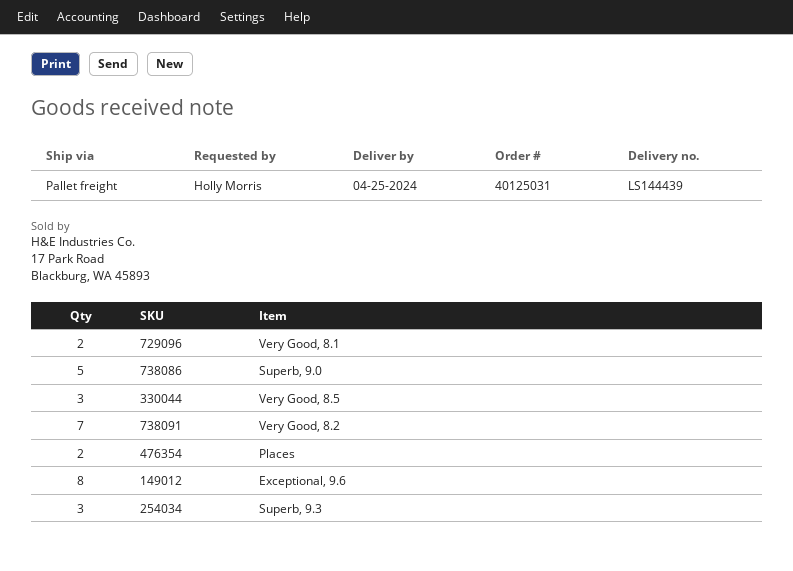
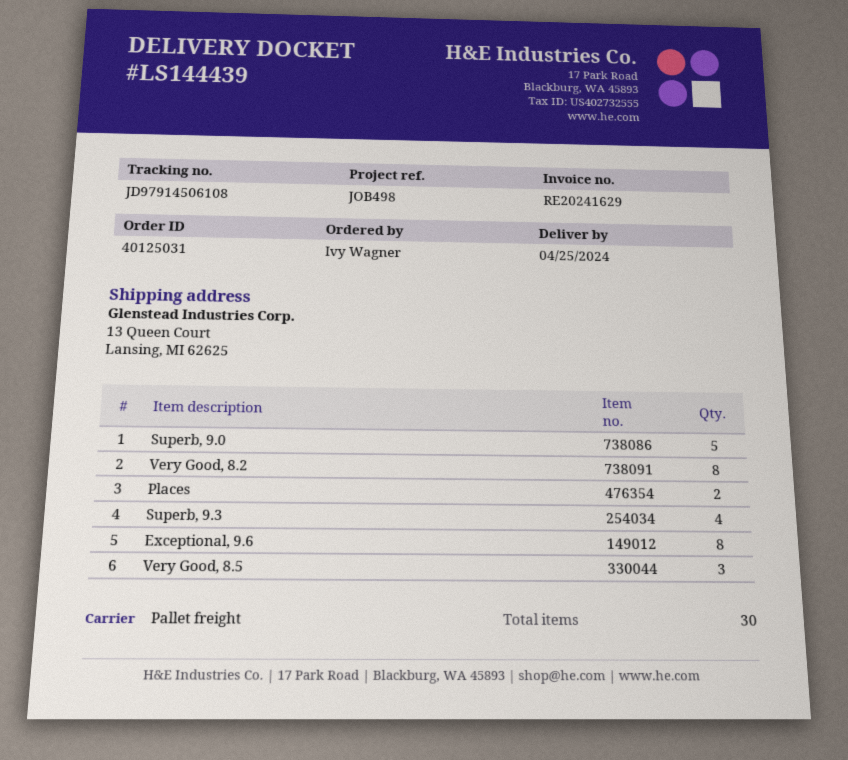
ordered by: Holly Morris -> Ivy Wagner
Very Good, 8.1: 2 -> none
Very Good, 8.2: 7 -> 8
Superb, 9.3: 3 -> 4

